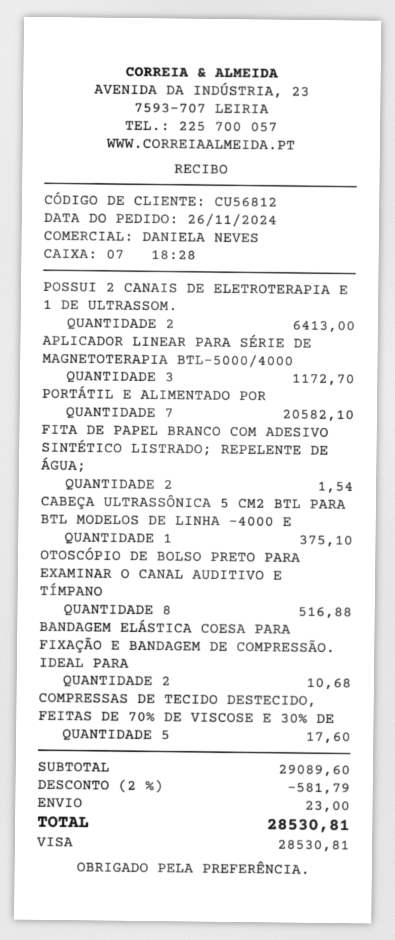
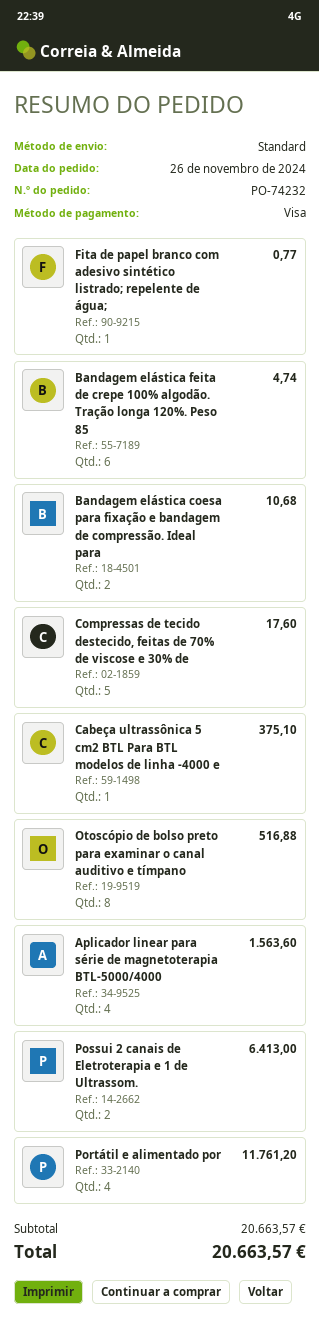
APLICADOR LINEAR PARA SÉRIE DE MAGNETOTERAPIA BTL-5000/4000: 3 for 1172.70 -> 4 for 1563.60
PORTÁTIL E ALIMENTADO POR: 7 for 20582.10 -> 4 for 11761.20
FITA DE PAPEL BRANCO COM ADESIVO SINTÉTICO LISTRADO; REPELENTE DE ÁGUA;: 2 for 1.54 -> 1 for 0.77
Bandagem elástica feita de crepe 100% algodão. Tração longa 120%. Peso 85: none -> 6 for 4.74
subtotal: 29089.60 -> 20663.57
discount: 2% = 581.79 -> none
shipping: 23.00 -> none
total: 28530.81 -> 20663.57

